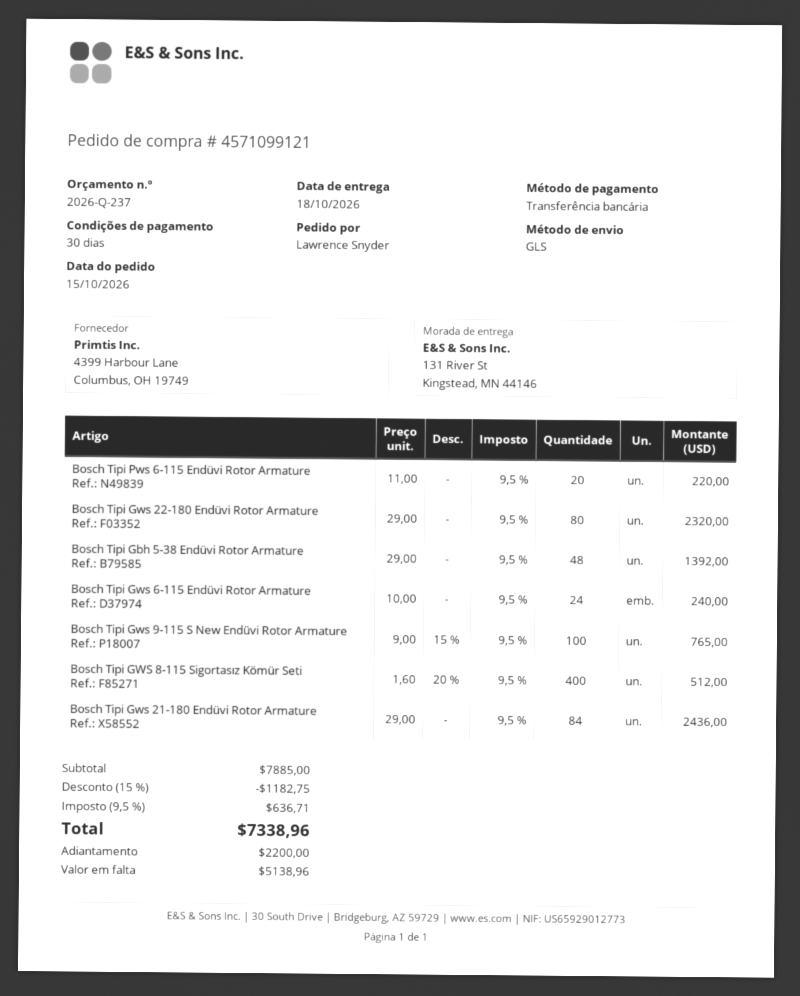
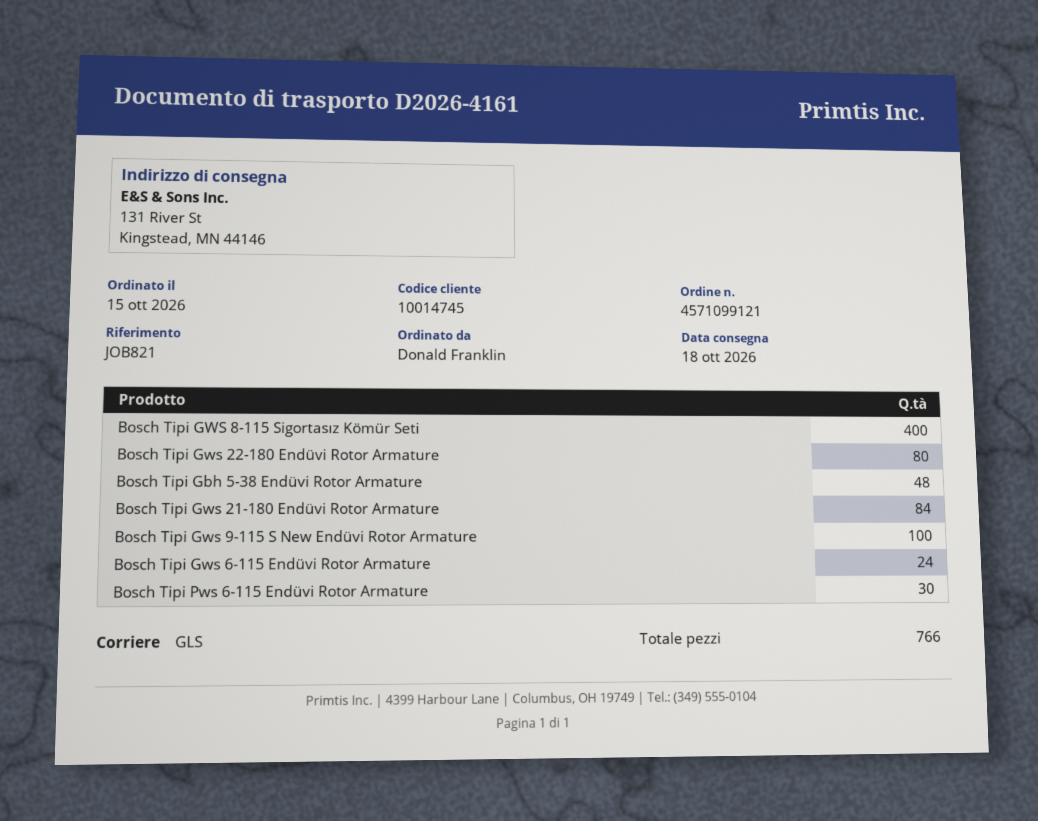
ordered by: Lawrence Snyder -> Donald Franklin
Bosch Tipi Pws 6-115 Endüvi Rotor Armature: 20 -> 30

